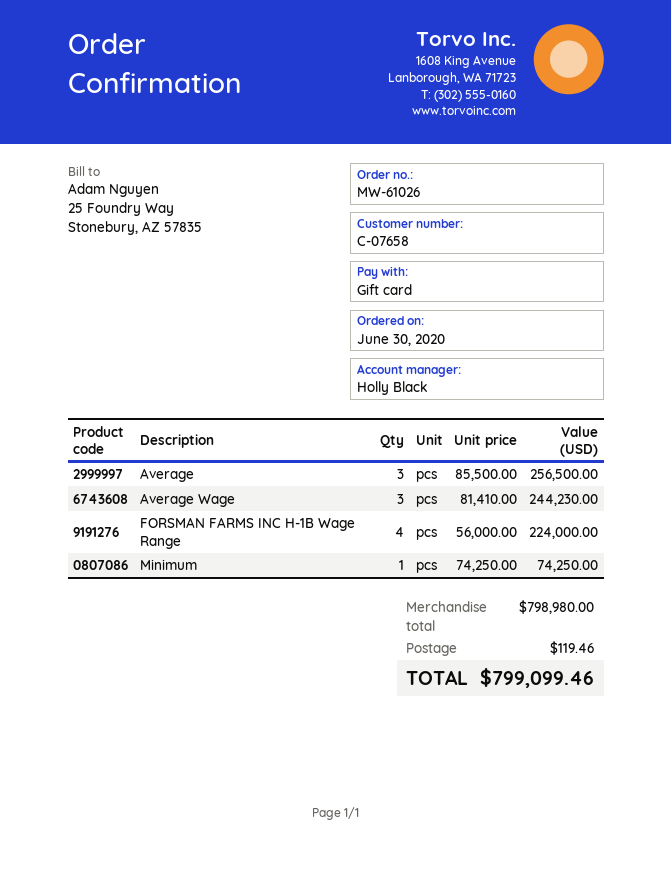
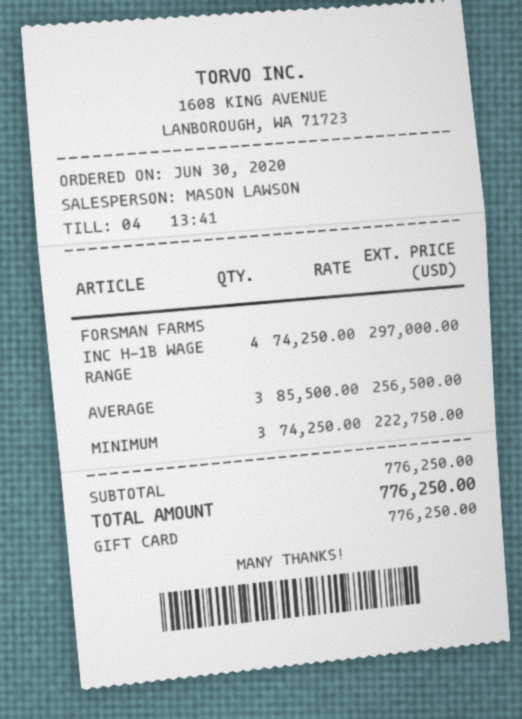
sales rep: Holly Black -> MASON LAWSON
Average Wage: 3 x 81410.00 = 244230.00 -> none
FORSMAN FARMS INC H-1B Wage Range: 4 x 56000.00 = 224000.00 -> 4 x 74250.00 = 297000.00
Minimum: 1 x 74250.00 = 74250.00 -> 3 x 74250.00 = 222750.00
subtotal: 798980.00 -> 776250.00
shipping: 119.46 -> none
total: 799099.46 -> 776250.00

